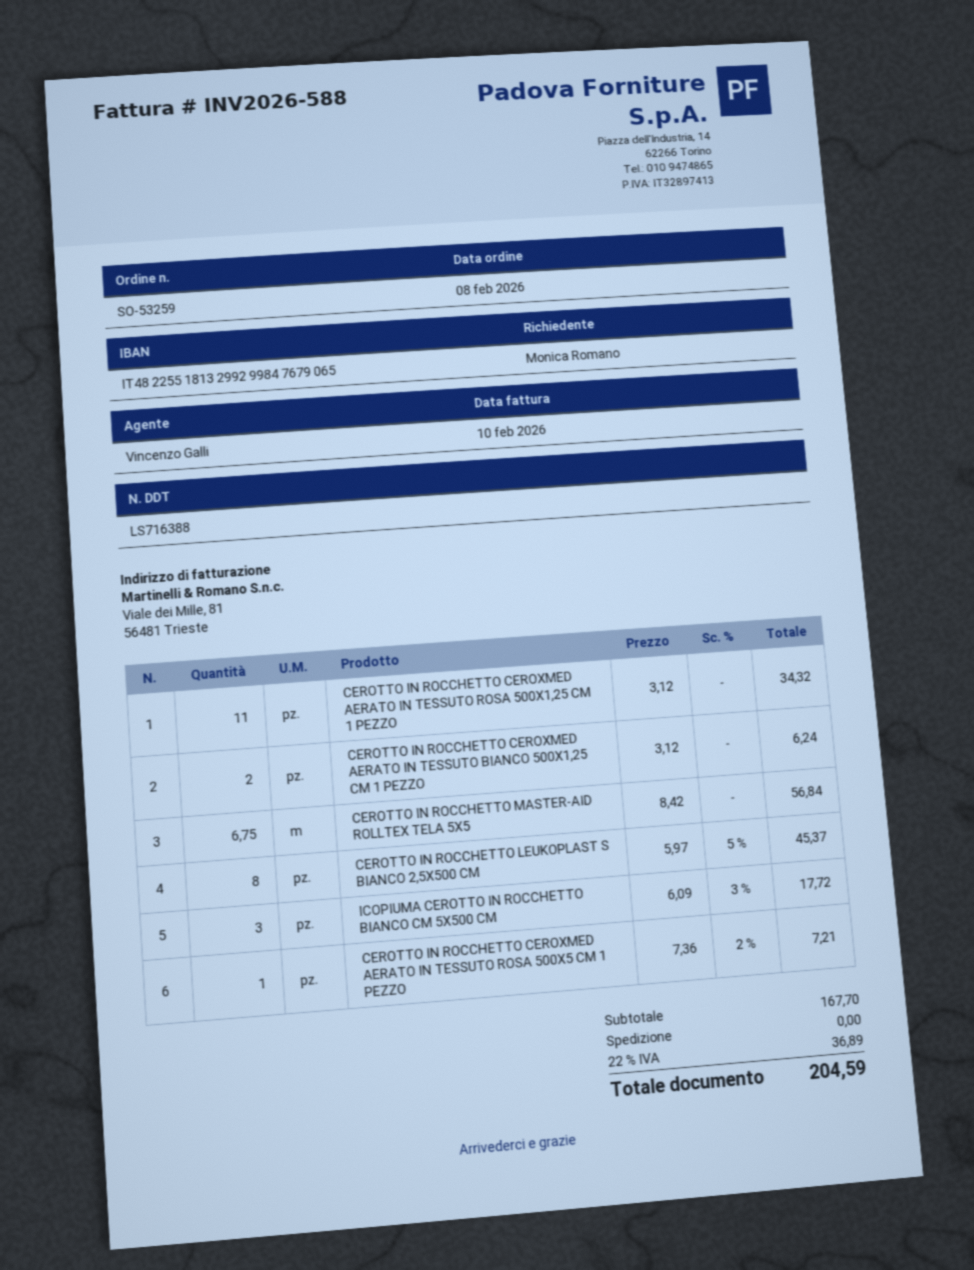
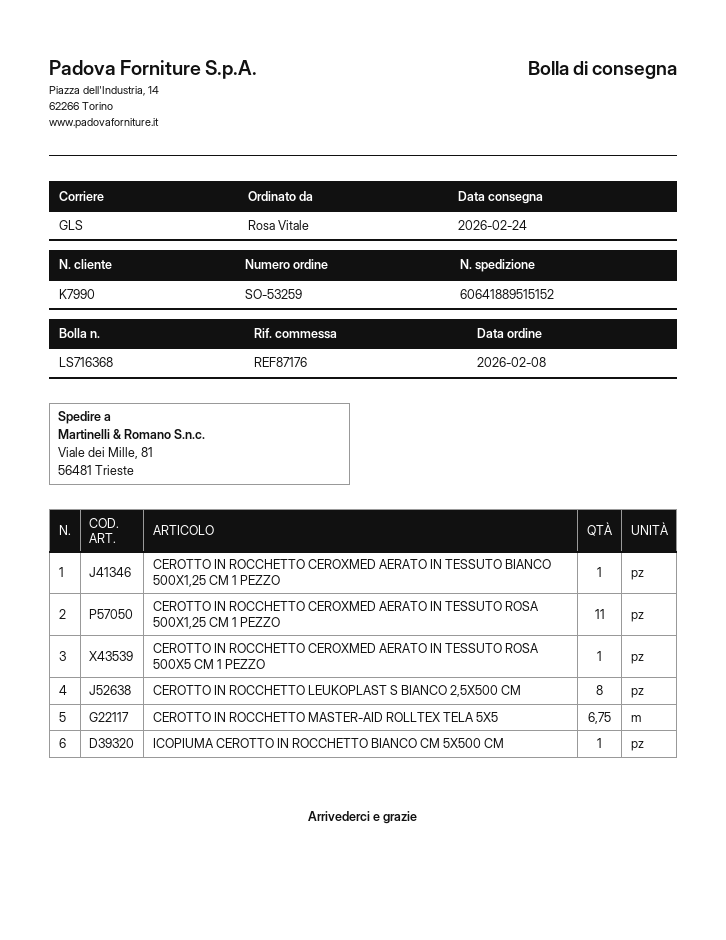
delivery note number: LS716388 -> LS716368
ordered by: Monica Romano -> Rosa Vitale
CEROTTO IN ROCCHETTO CEROXMED AERATO IN TESSUTO BIANCO 500X1,25 CM 1 PEZZO: 2 -> 1
ICOPIUMA CEROTTO IN ROCCHETTO BIANCO CM 5X500 CM: 3 -> 1

